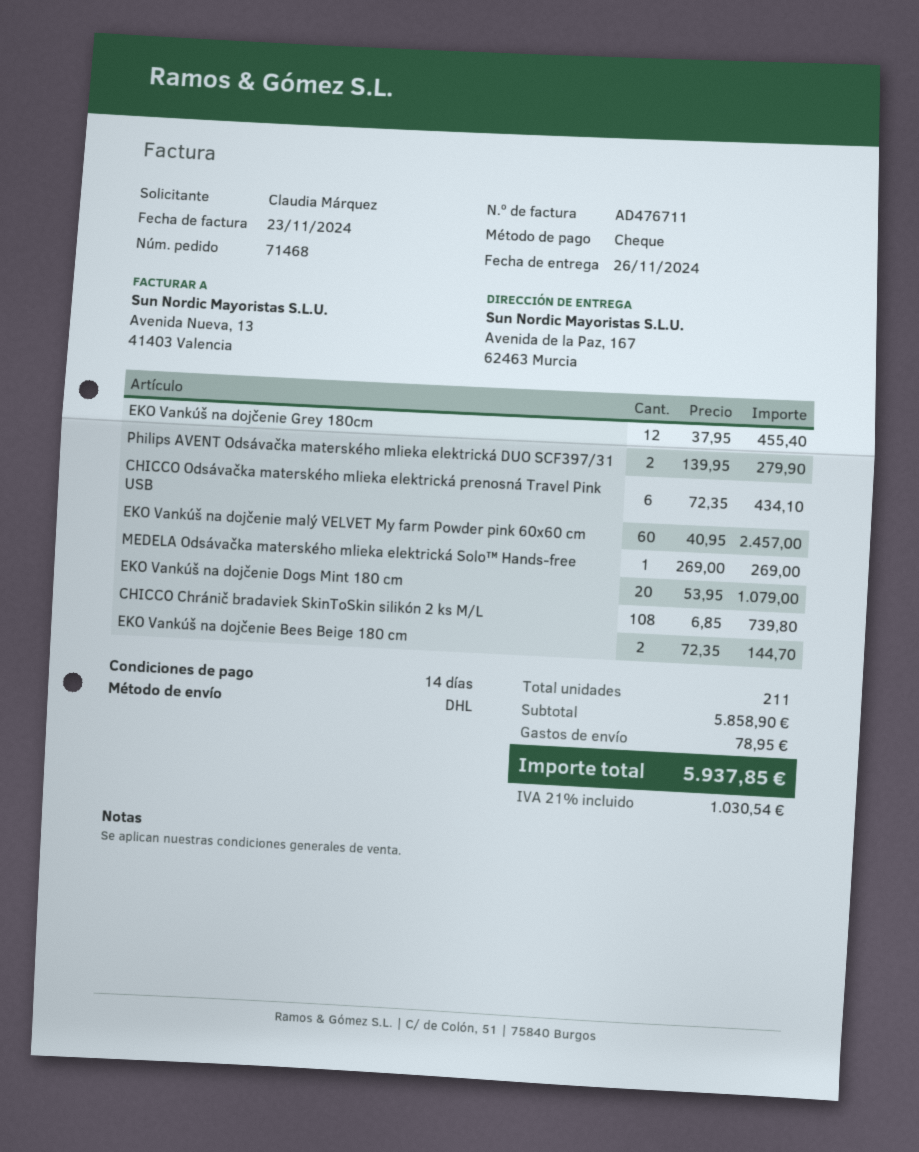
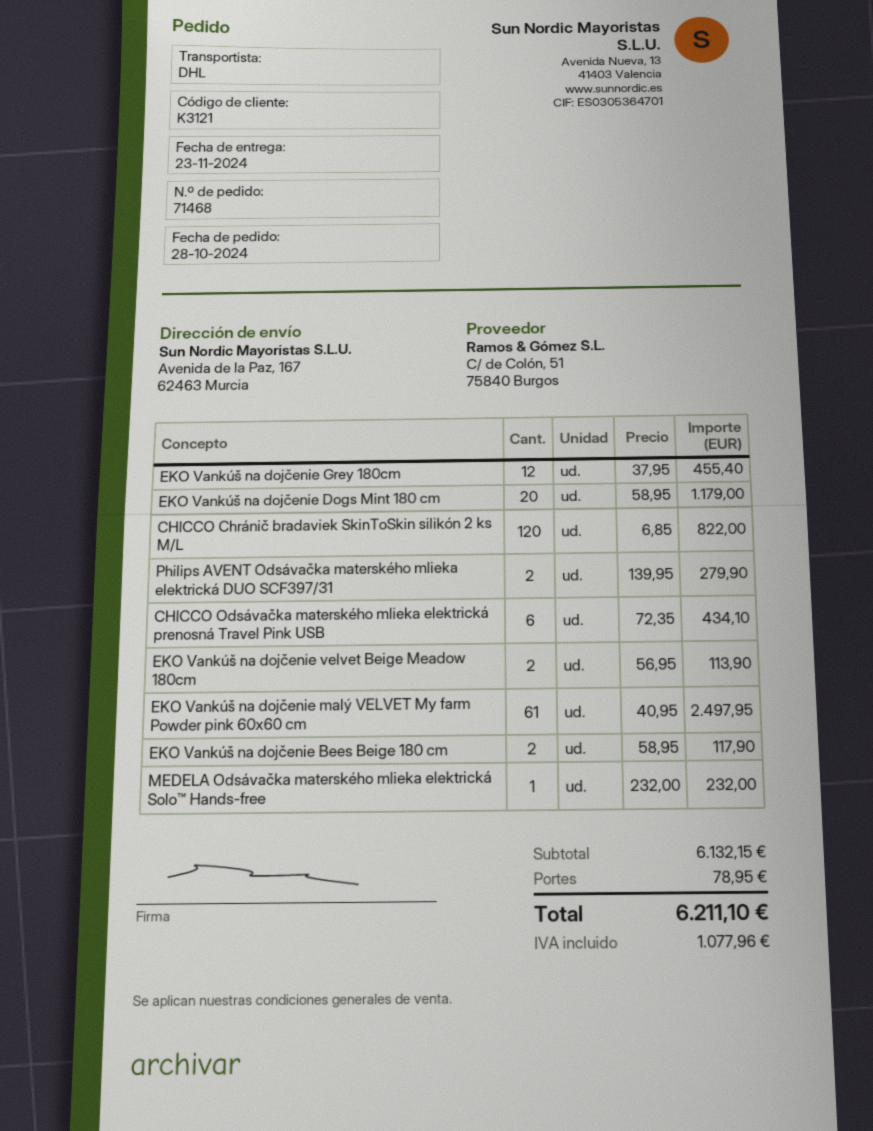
delivery date: 2024-11-26 -> 2024-11-23
EKO Vankúš na dojčenie malý VELVET My farm Powder pink 60x60 cm: 60 x 40.95 = 2457.00 -> 61 x 40.95 = 2497.95
MEDELA Odsávačka materského mlieka elektrická Solo™ Hands-free: 1 x 269.00 = 269.00 -> 1 x 232.00 = 232.00
EKO Vankúš na dojčenie Dogs Mint 180 cm: 20 x 53.95 = 1079.00 -> 20 x 58.95 = 1179.00
CHICCO Chránič bradaviek SkinToSkin silikón 2 ks M/L: 108 x 6.85 = 739.80 -> 120 x 6.85 = 822.00
EKO Vankúš na dojčenie Bees Beige 180 cm: 2 x 72.35 = 144.70 -> 2 x 58.95 = 117.90
EKO Vankúš na dojčenie velvet Beige Meadow 180cm: none -> 2 x 56.95 = 113.90
subtotal: 5858.90 -> 6132.15
tax: 1030.54 -> 1077.96
total: 5937.85 -> 6211.10

